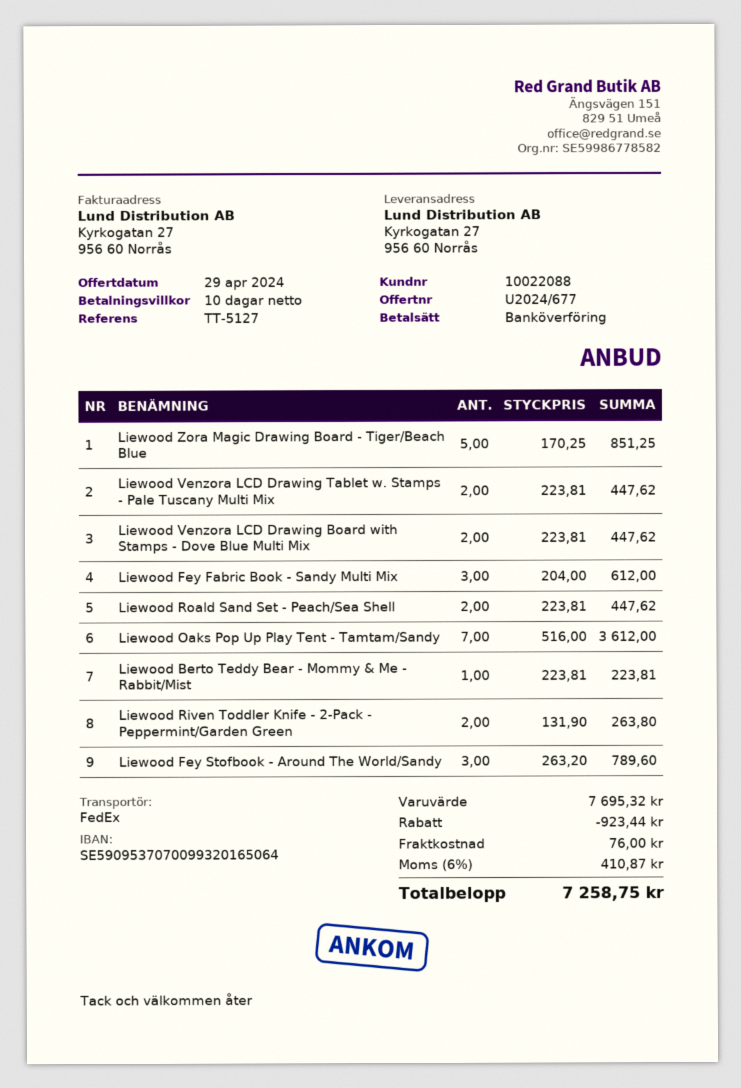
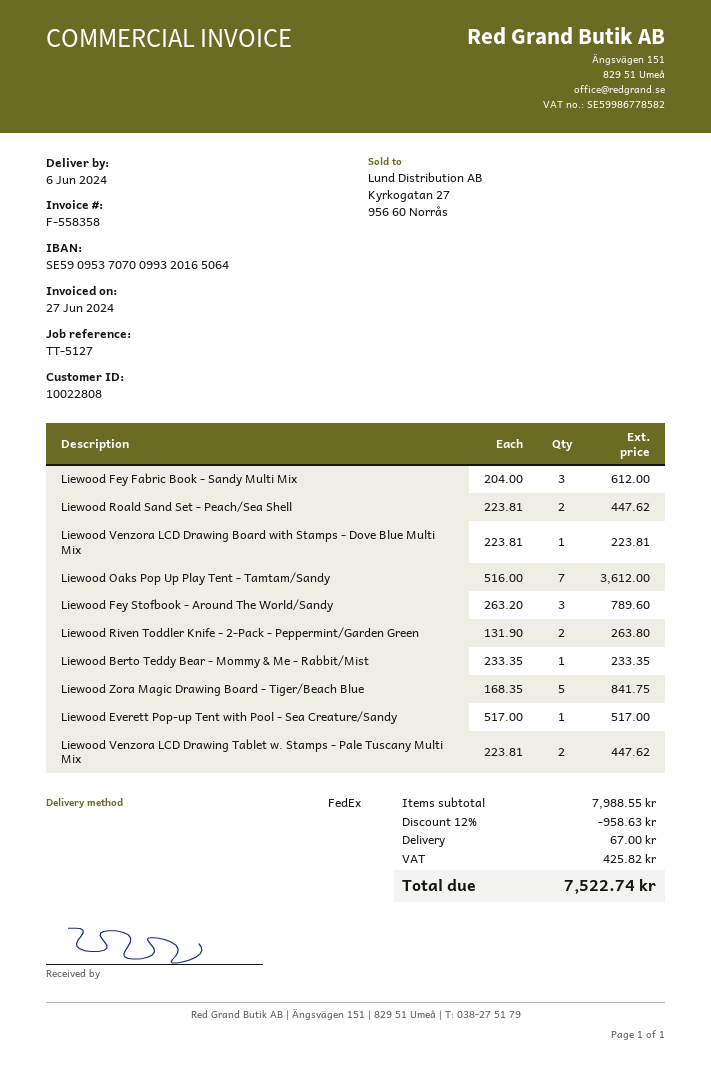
customer number: 10022088 -> 10022808
Liewood Zora Magic Drawing Board - Tiger/Beach Blue: 5 x 170.25 = 851.25 -> 5 x 168.35 = 841.75
Liewood Venzora LCD Drawing Board with Stamps - Dove Blue Multi Mix: 2 x 223.81 = 447.62 -> 1 x 223.81 = 223.81
Liewood Berto Teddy Bear - Mommy & Me - Rabbit/Mist: 1 x 223.81 = 223.81 -> 1 x 233.35 = 233.35
Liewood Everett Pop-up Tent with Pool - Sea Creature/Sandy: none -> 1 x 517.00 = 517.00
subtotal: 7695.32 -> 7988.55
discount: 923.44 -> 958.63
shipping: 76.00 -> 67.00
tax: 410.87 -> 425.82
total: 7258.75 -> 7522.74

